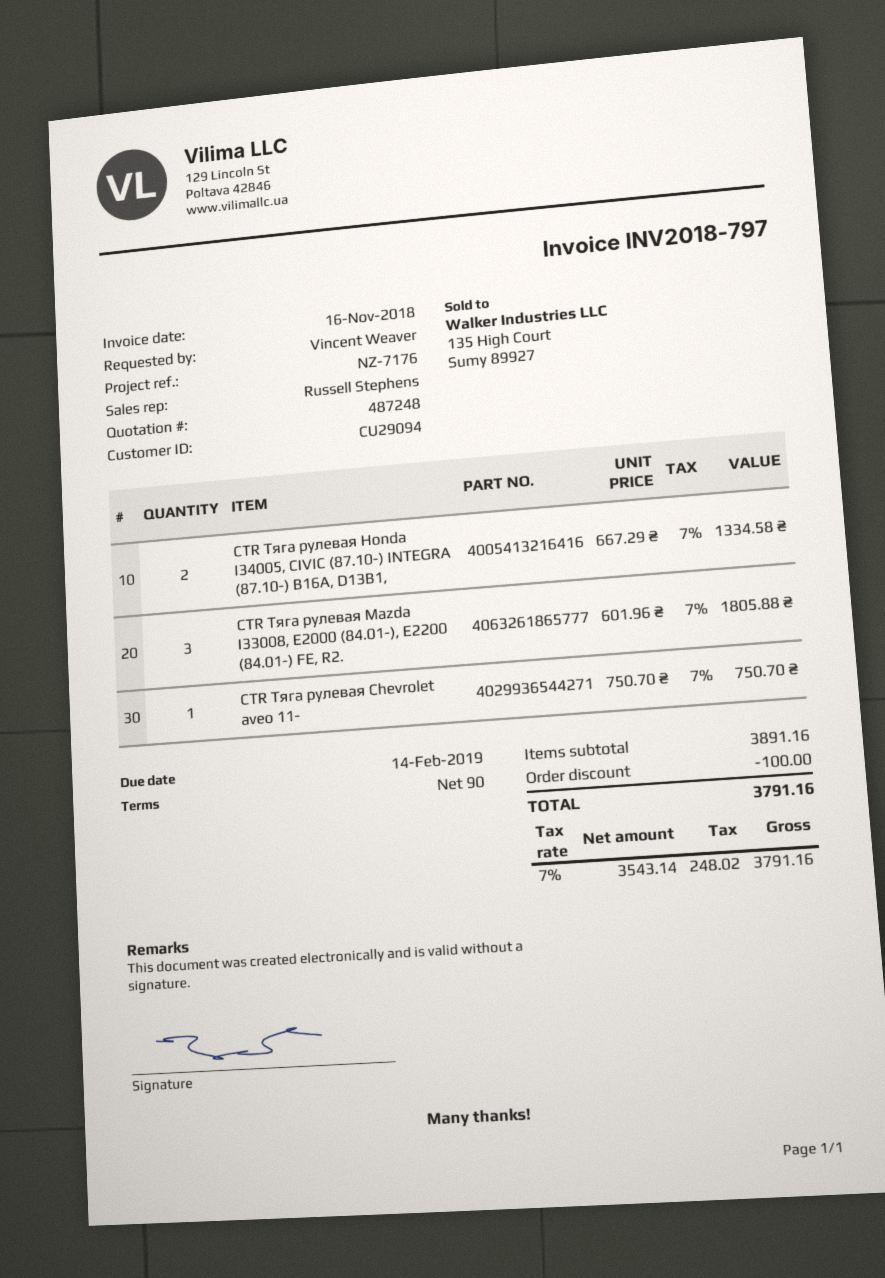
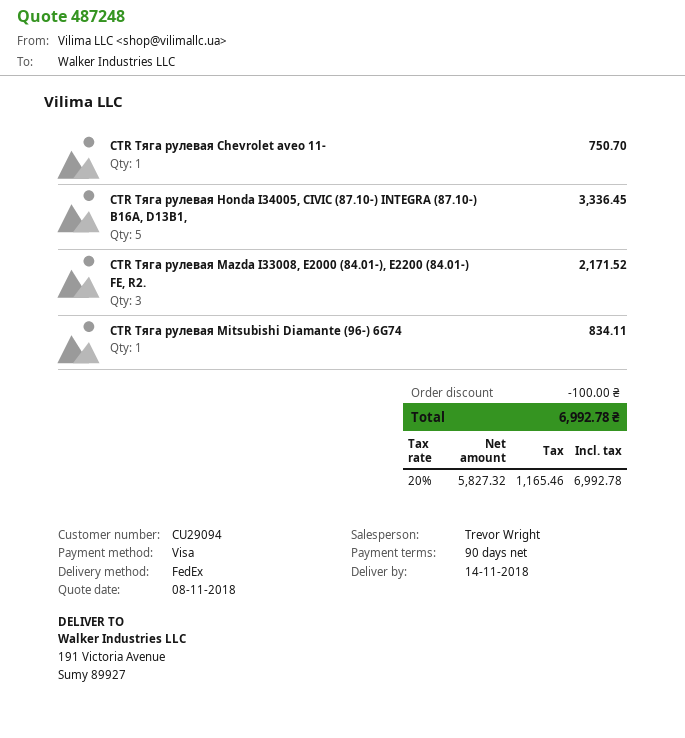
sales rep: Russell Stephens -> Trevor Wright
CTR Тяга рулевая Honda I34005, CIVIC (87.10-) INTEGRA (87.10-) B16A, D13B1,: 2 for 1334.58 -> 5 for 3336.45
CTR Тяга рулевая Mazda I33008, E2000 (84.01-), E2200 (84.01-) FE, R2.: 3 for 1805.88 -> 3 for 2171.52
CTR Тяга рулевая Mitsubishi Diamante (96-) 6G74: none -> 1 for 834.11
net: 3543.14 -> 5827.32
tax: 7% = 248.02 -> 20% = 1165.46
total: 3791.16 -> 6992.78

